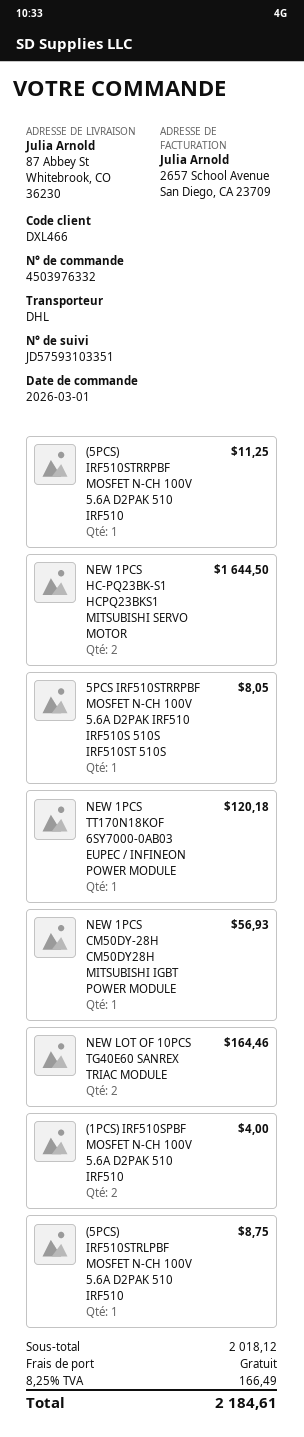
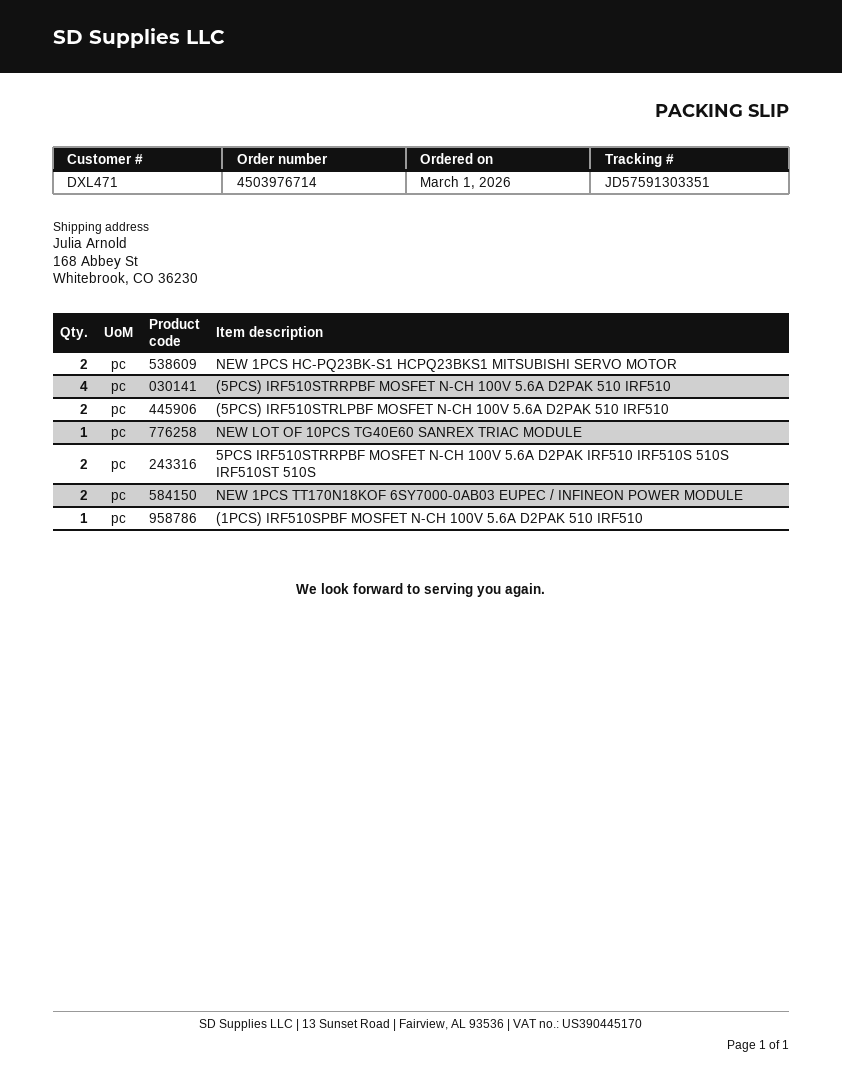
order number: 4503976332 -> 4503976714
customer number: DXL466 -> DXL471
tracking number: JD57593103351 -> JD57591303351
ship to: 87 Abbey St, Whitebrook, CO 36230 -> 168 Abbey St, Whitebrook, CO 36230
(5PCS) IRF510STRRPBF MOSFET N-CH 100V 5.6A D2PAK 510 IRF510: 1 -> 4
5PCS IRF510STRRPBF MOSFET N-CH 100V 5.6A D2PAK IRF510 IRF510S 510S IRF510ST 510S: 1 -> 2
NEW 1PCS TT170N18KOF 6SY7000-0AB03 EUPEC / INFINEON POWER MODULE: 1 -> 2
NEW 1PCS CM50DY-28H CM50DY28H MITSUBISHI IGBT POWER MODULE: 1 -> none
NEW LOT OF 10PCS TG40E60 SANREX TRIAC MODULE: 2 -> 1
(1PCS) IRF510SPBF MOSFET N-CH 100V 5.6A D2PAK 510 IRF510: 2 -> 1
(5PCS) IRF510STRLPBF MOSFET N-CH 100V 5.6A D2PAK 510 IRF510: 1 -> 2

